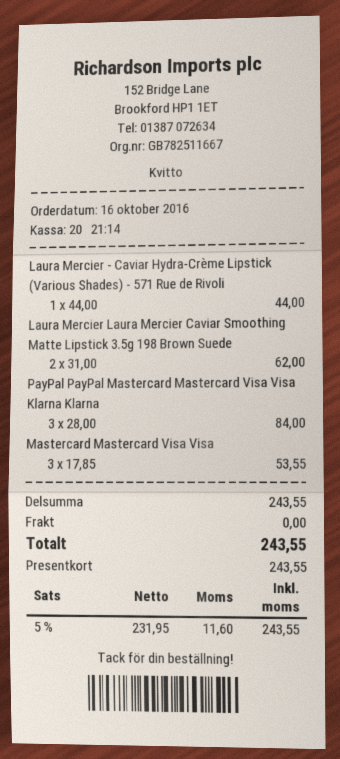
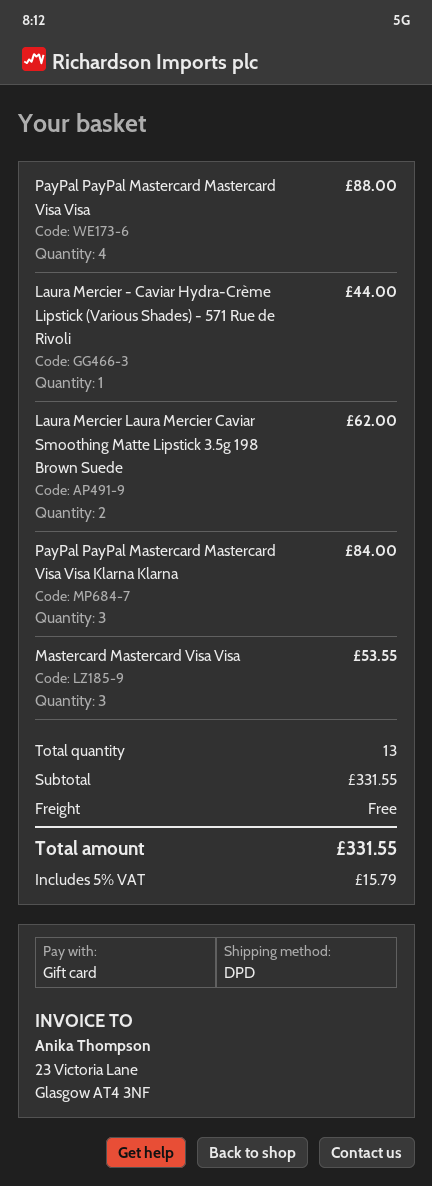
PayPal PayPal Mastercard Mastercard Visa Visa: none -> 4 for 88.00
subtotal: 243.55 -> 331.55
tax: 5% = 11.60 -> 5% = 15.79
total: 243.55 -> 331.55

